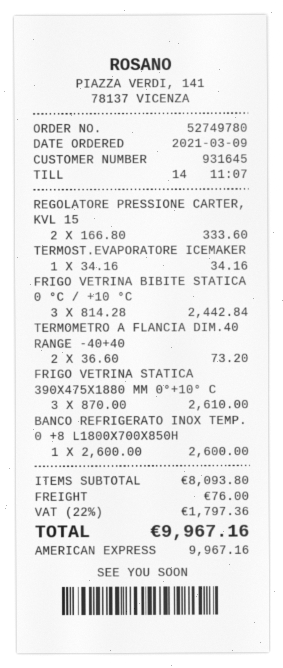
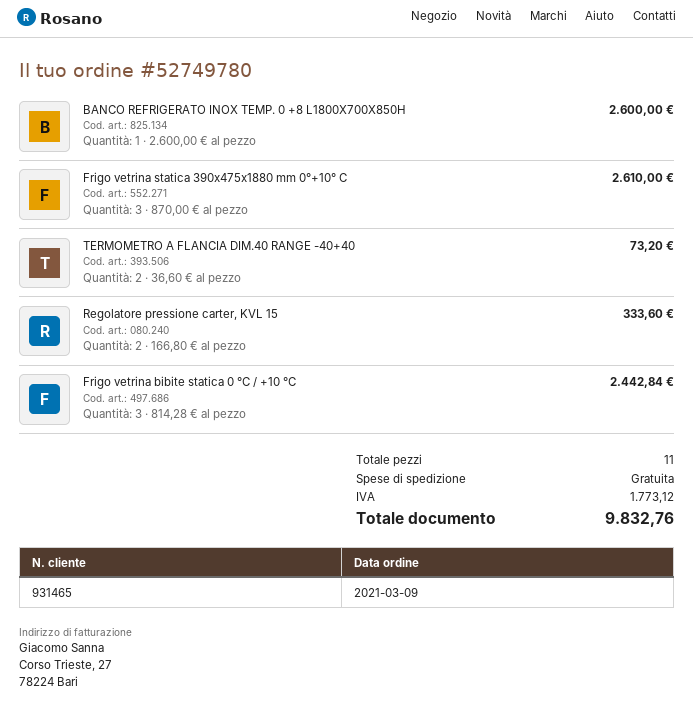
customer number: 931645 -> 931465
TERMOST.EVAPORATORE ICEMAKER: 1 x 34.16 = 34.16 -> none
shipping: 76.00 -> 0.00
tax: 1797.36 -> 1773.12
total: 9967.16 -> 9832.76

